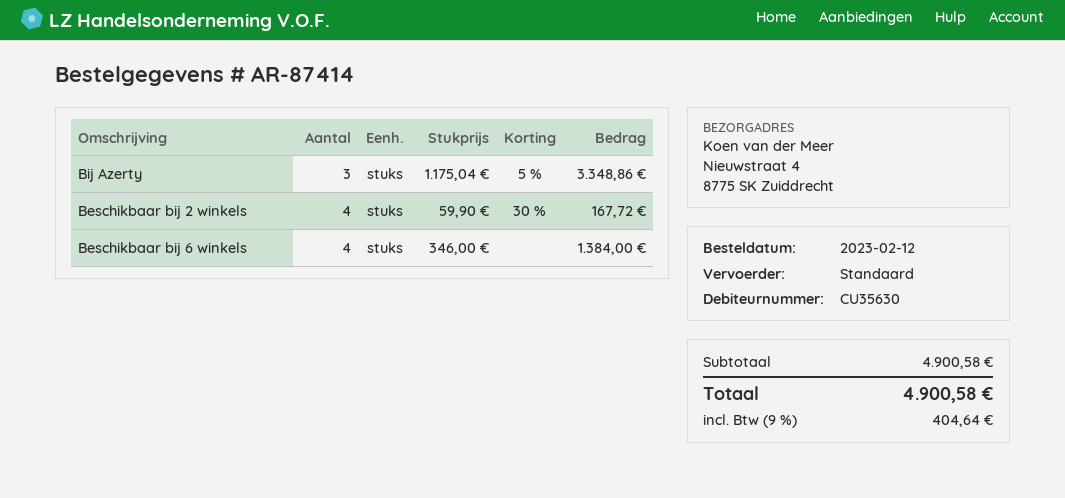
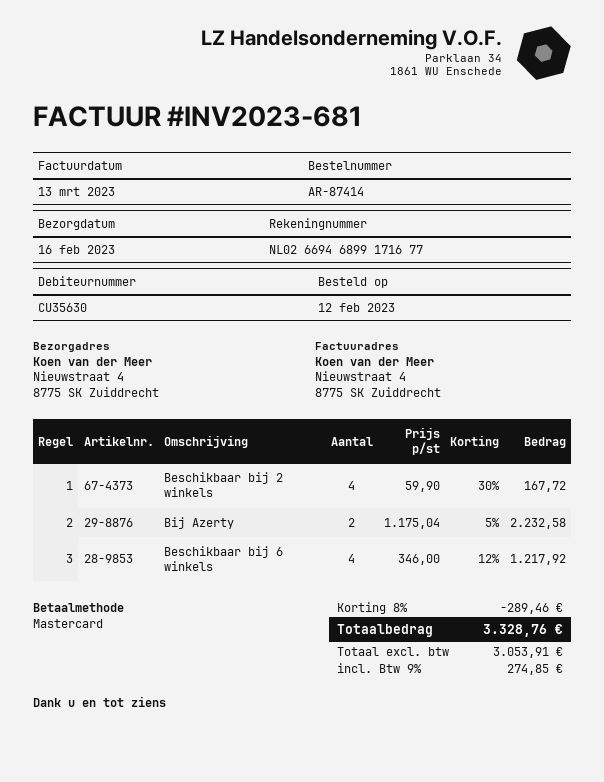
Bij Azerty: 3 x 1175.04 - 5% = 3348.86 -> 2 x 1175.04 - 5% = 2232.58
Beschikbaar bij 6 winkels: 4 x 346.00 = 1384.00 -> 4 x 346.00 - 12% = 1217.92
discount: none -> 8% = 289.46
tax: 9% = 404.64 -> 9% = 274.85
total: 4900.58 -> 3328.76

